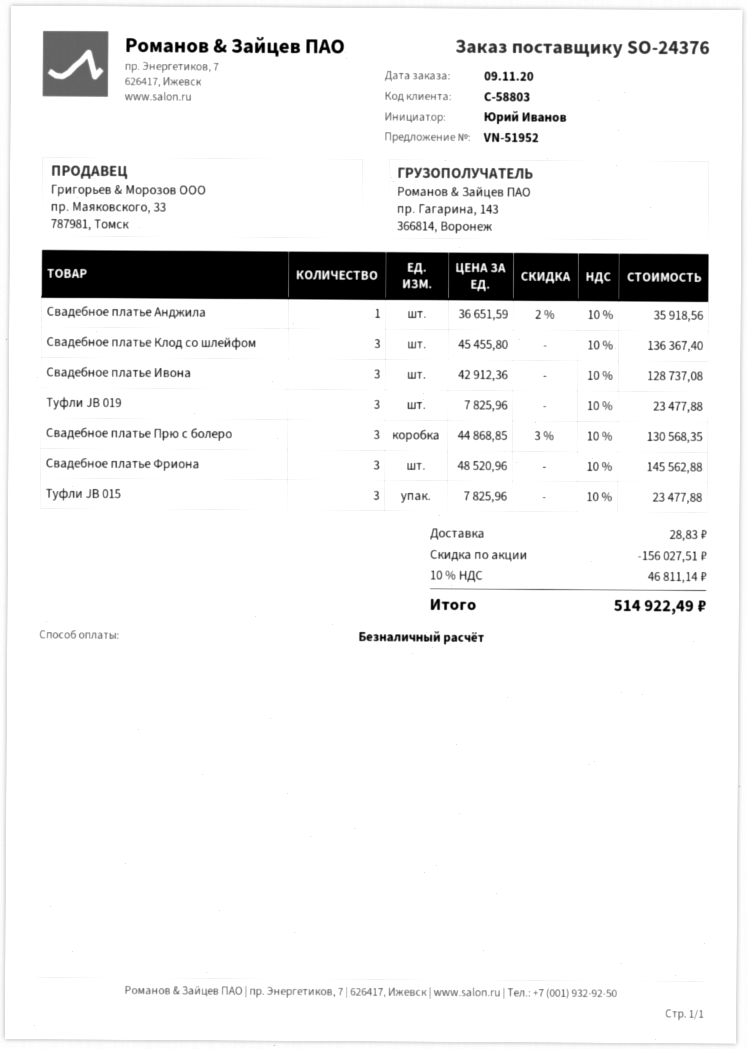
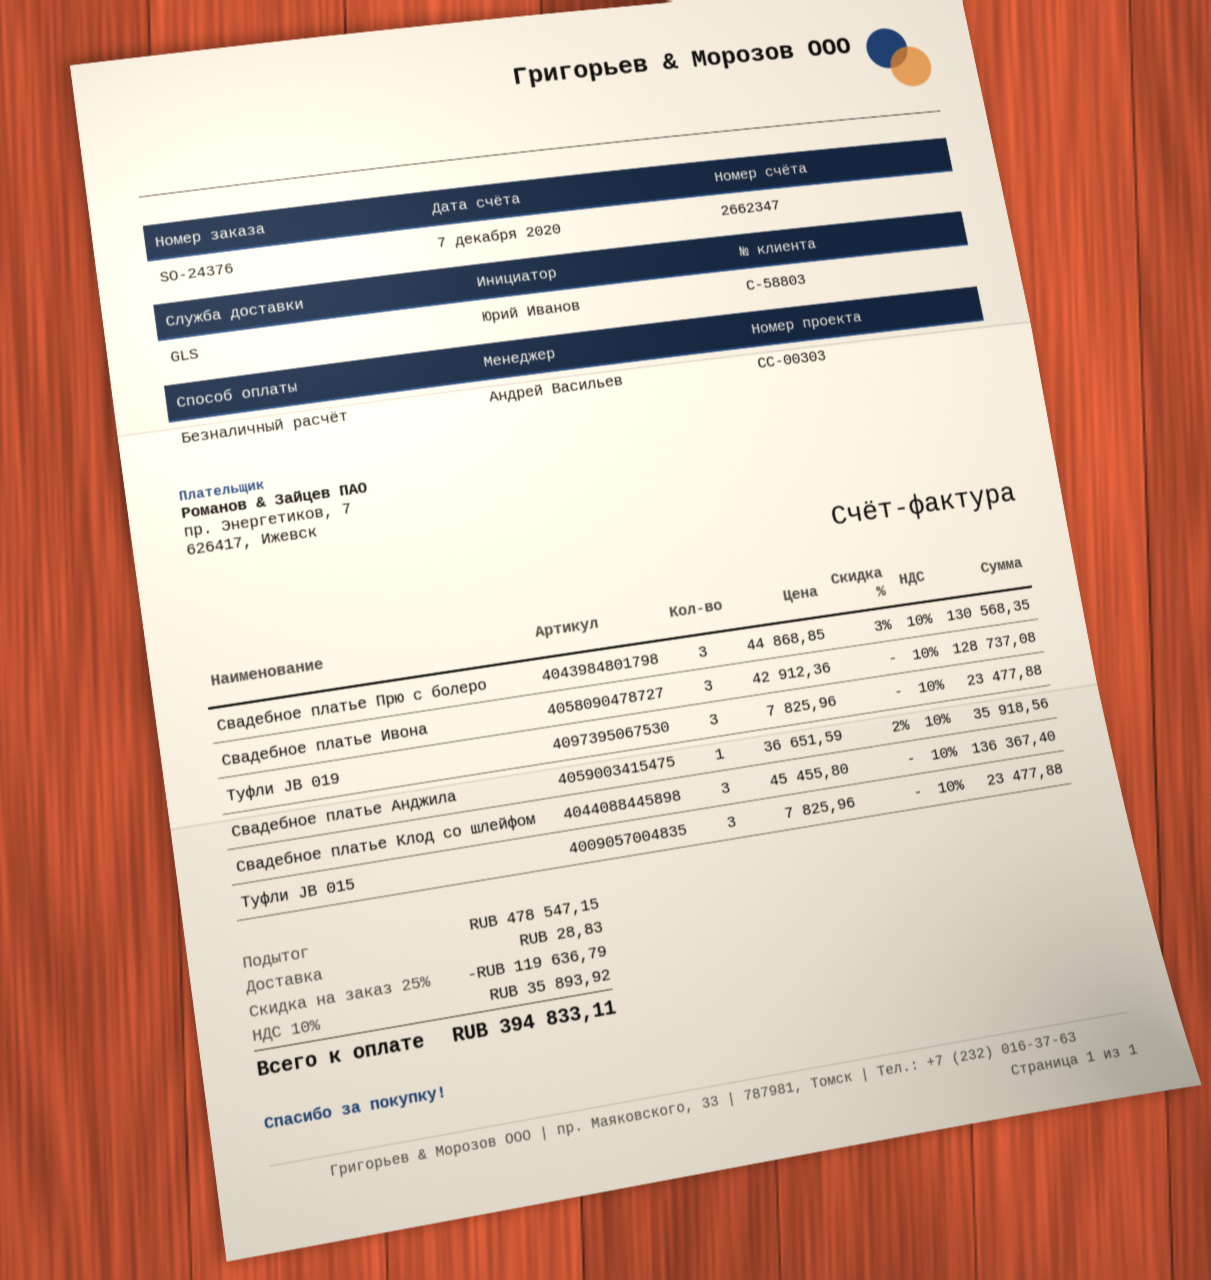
Свадебное платье Фриона: 3 x 48520.96 = 145562.88 -> none
discount: 156027.51 -> 119636.79
tax: 10% = 46811.14 -> 10% = 35893.92
total: 514922.49 -> 394833.11

